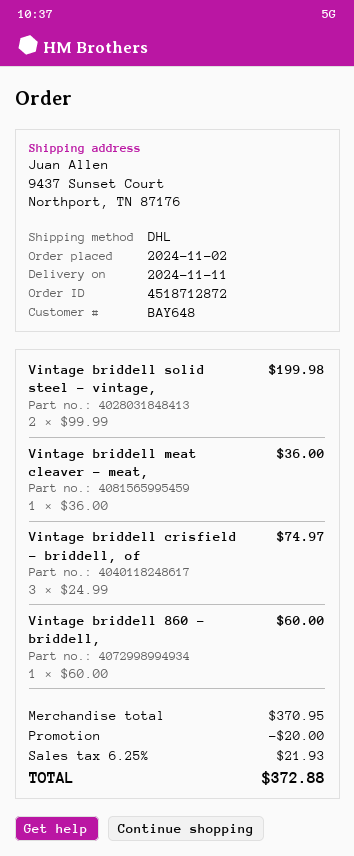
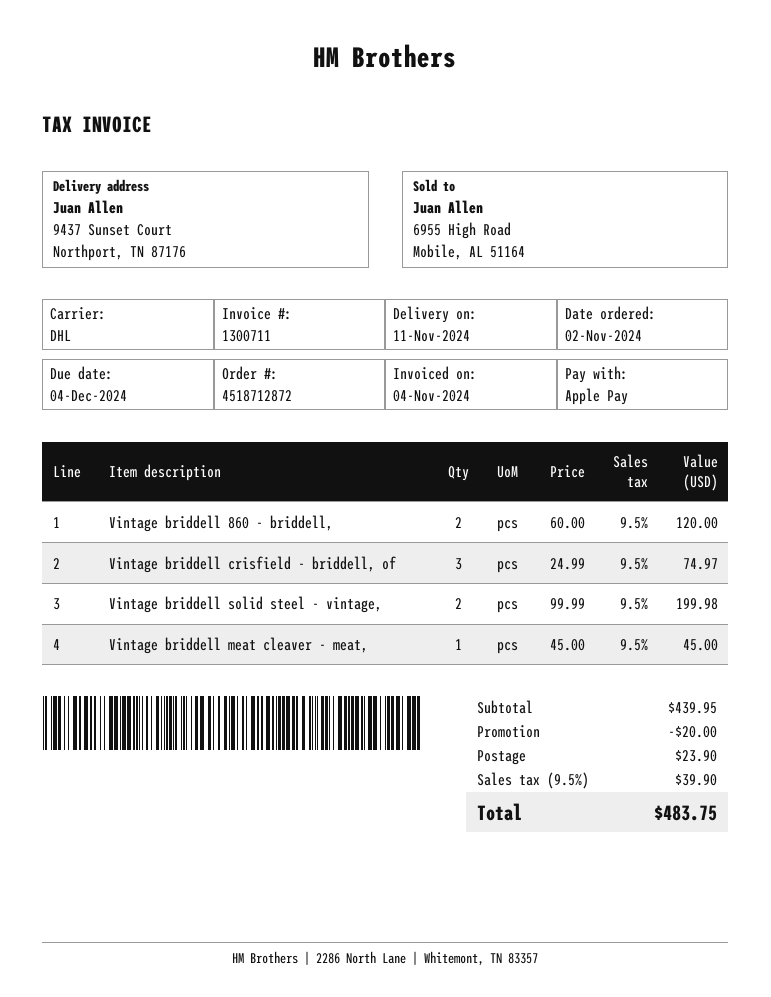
Vintage briddell meat cleaver - meat,: 1 x 36.00 = 36.00 -> 1 x 45.00 = 45.00
Vintage briddell 860 - briddell,: 1 x 60.00 = 60.00 -> 2 x 60.00 = 120.00
subtotal: 370.95 -> 439.95
shipping: none -> 23.90
tax: 6.25% = 21.93 -> 9.5% = 39.90
total: 372.88 -> 483.75

